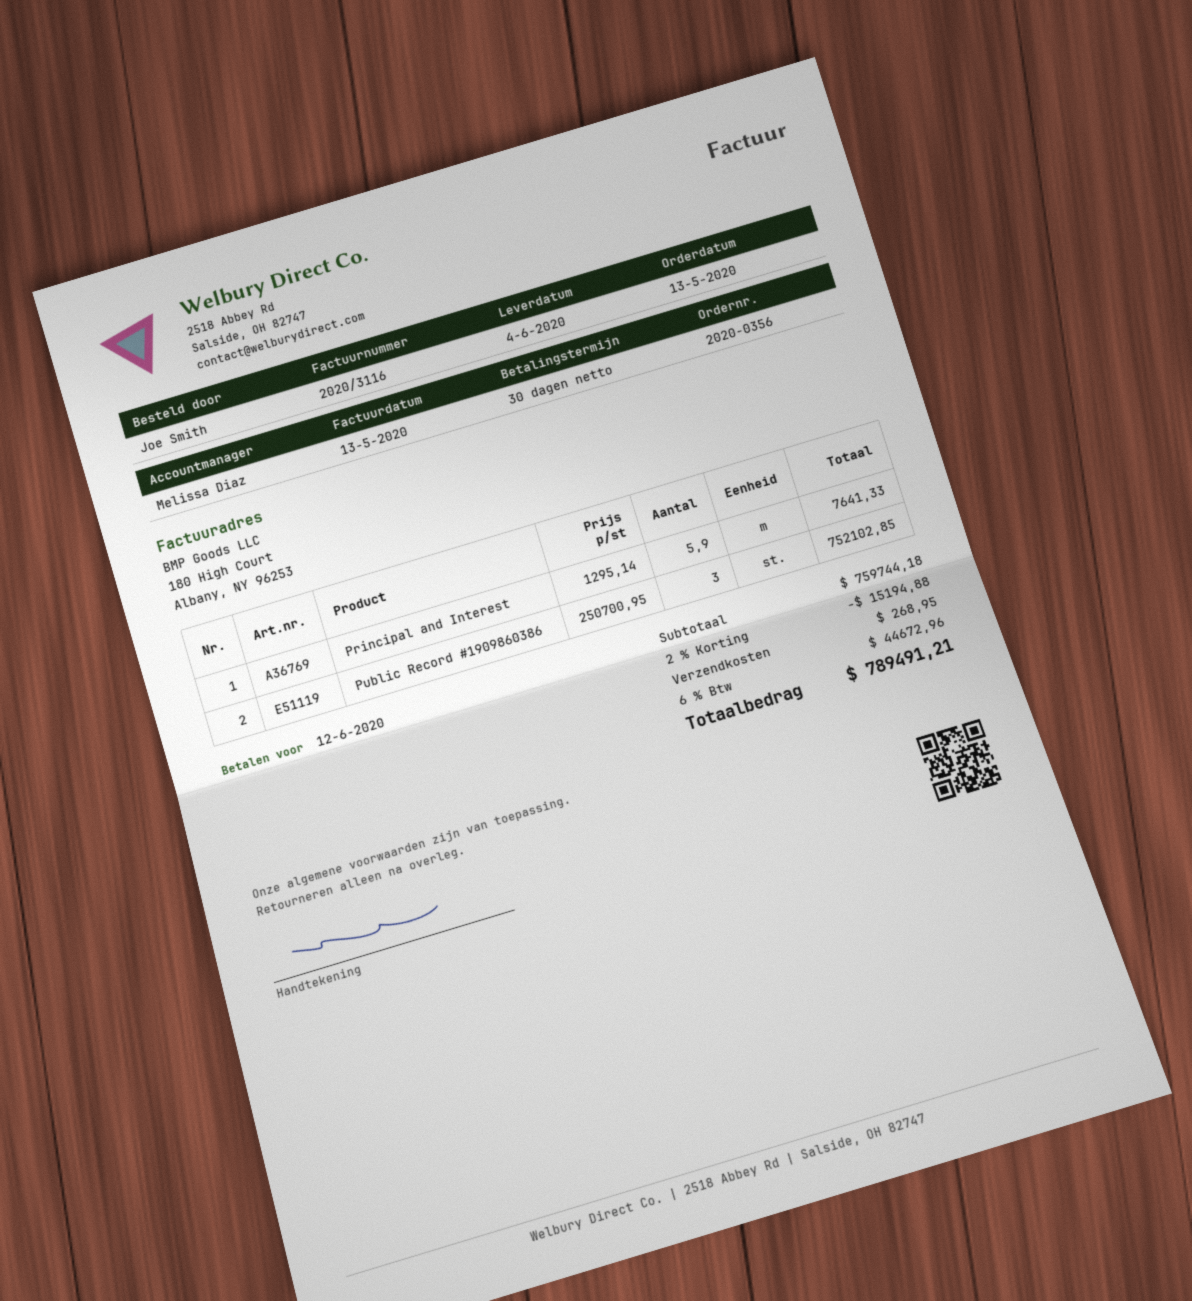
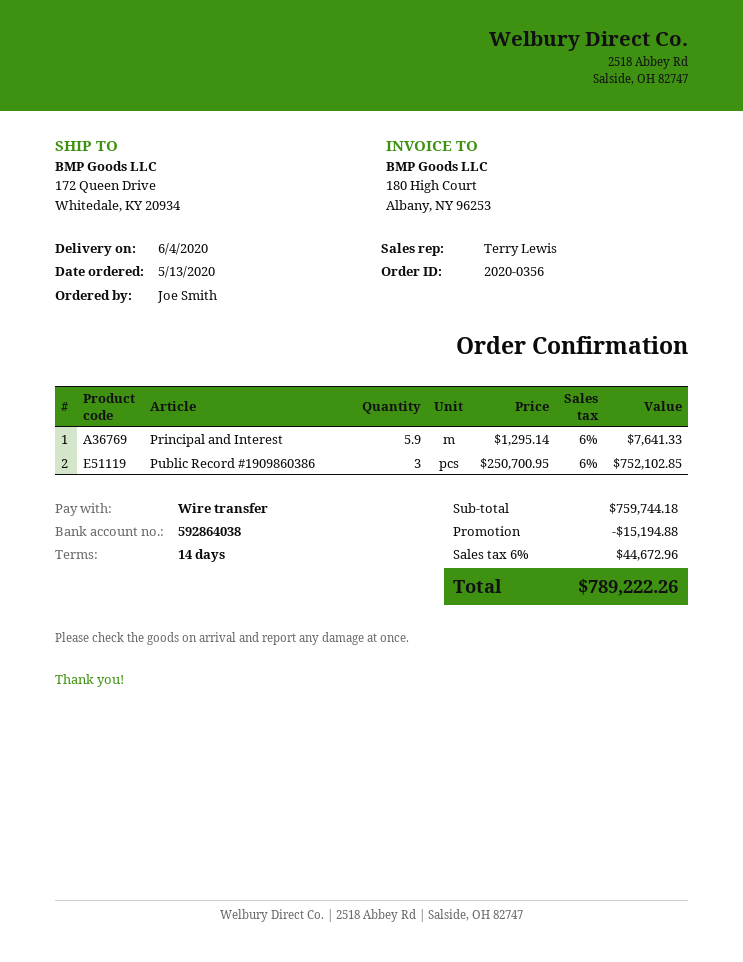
payment terms: 30 days -> 14 days
sales rep: Melissa Diaz -> Terry Lewis
shipping: 268.95 -> none
total: 789491.21 -> 789222.26

